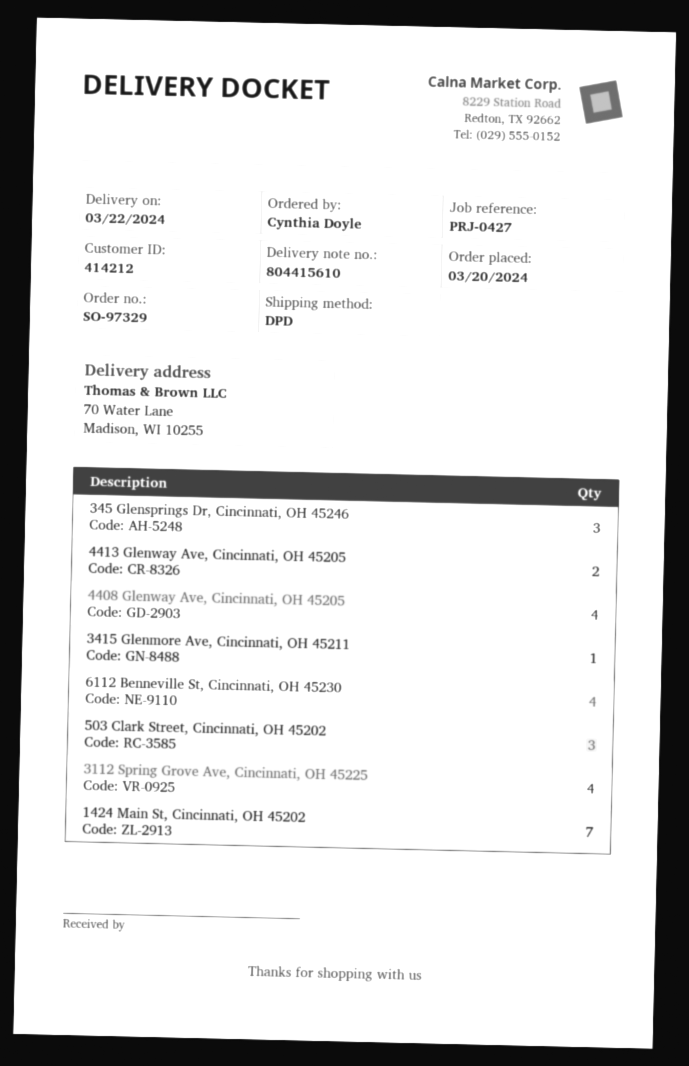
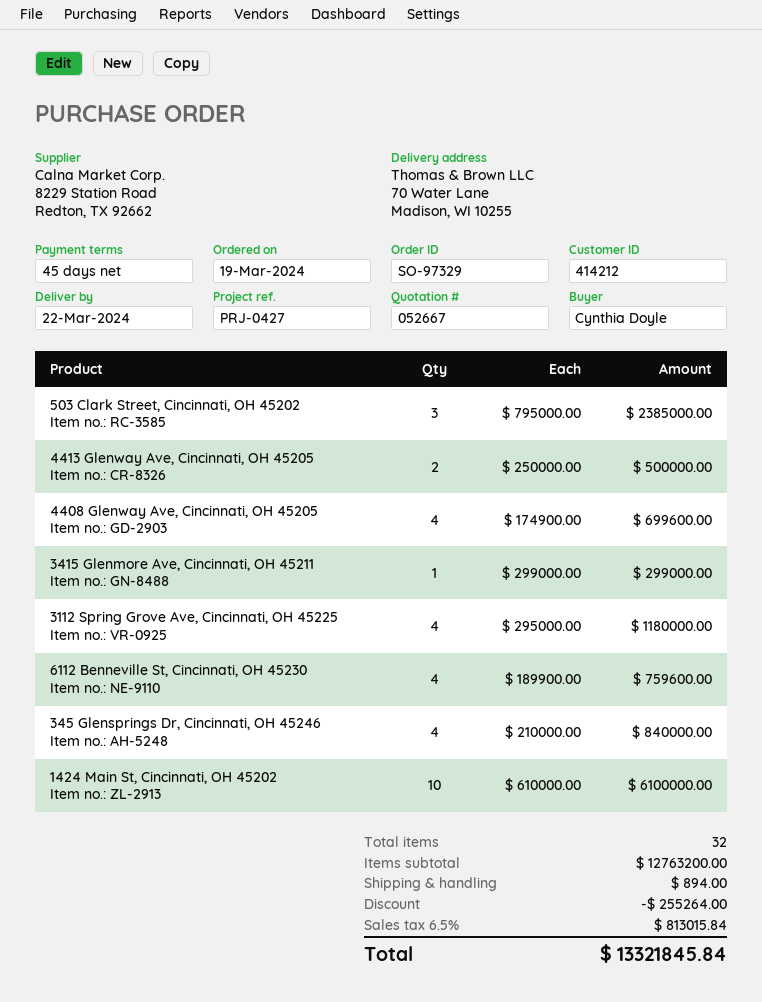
order date: 2024-03-20 -> 2024-03-19
345 Glensprings Dr, Cincinnati, OH 45246: 3 -> 4
1424 Main St, Cincinnati, OH 45202: 7 -> 10

